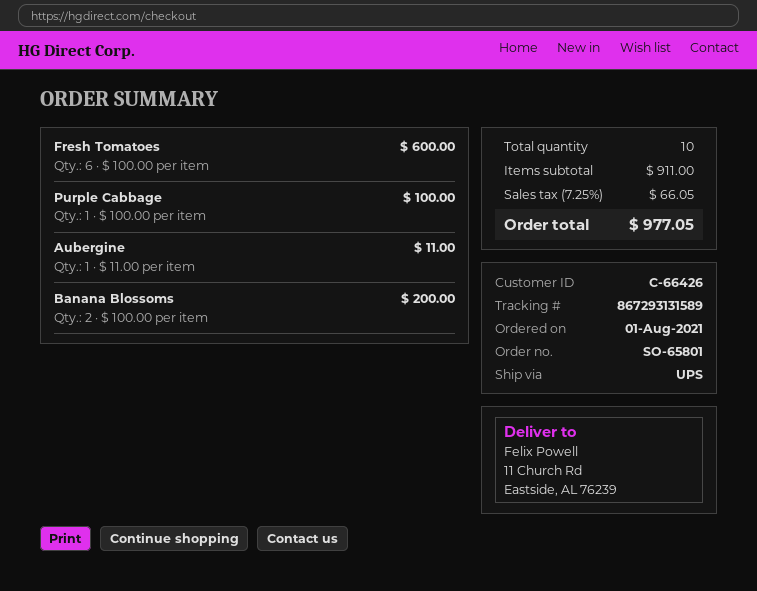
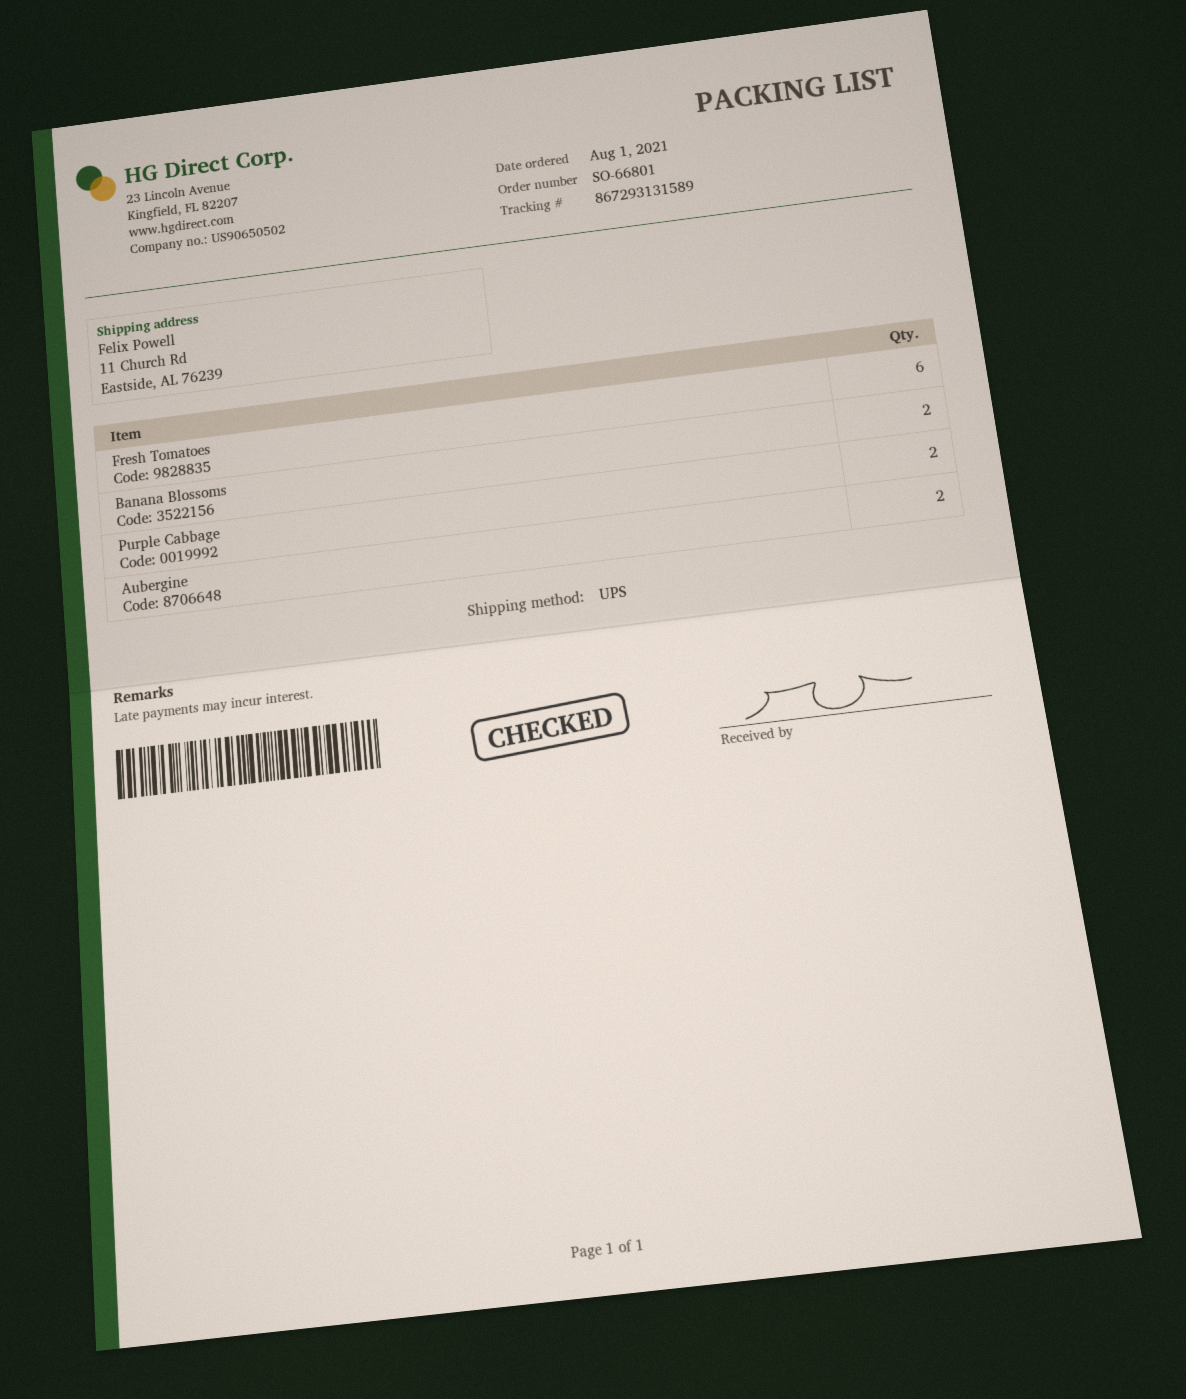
order number: SO-65801 -> SO-66801
Purple Cabbage: 1 -> 2
Aubergine: 1 -> 2

